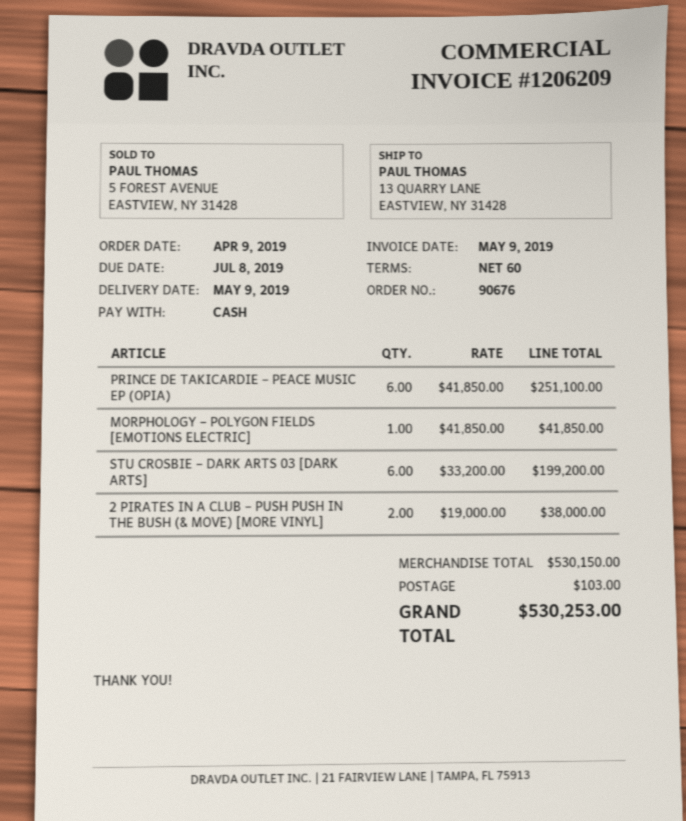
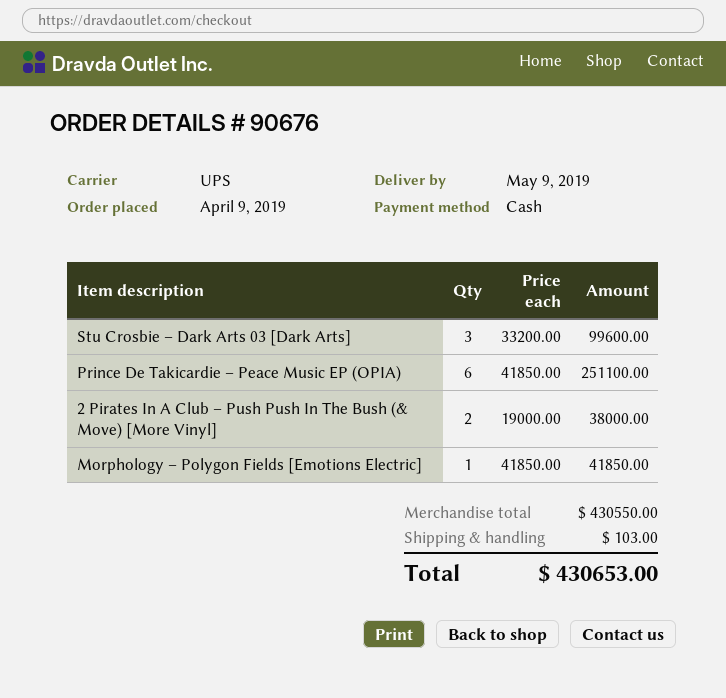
STU CROSBIE – DARK ARTS 03 [DARK ARTS]: 6 x 33200.00 = 199200.00 -> 3 x 33200.00 = 99600.00
subtotal: 530150.00 -> 430550.00
total: 530253.00 -> 430653.00

